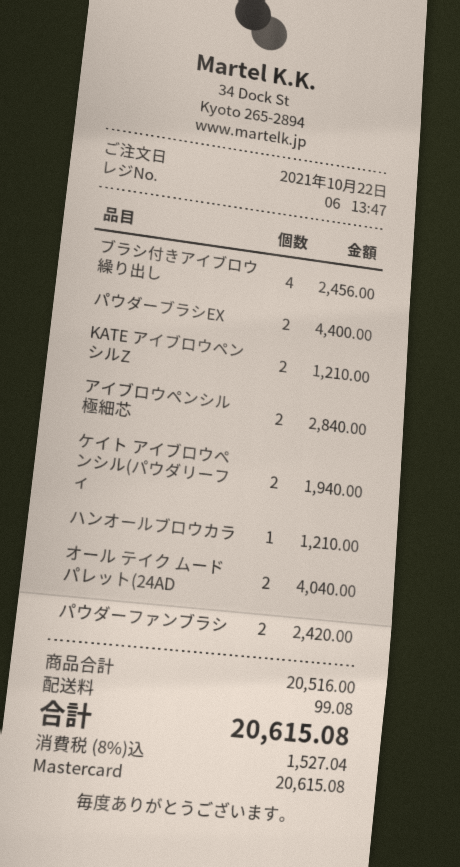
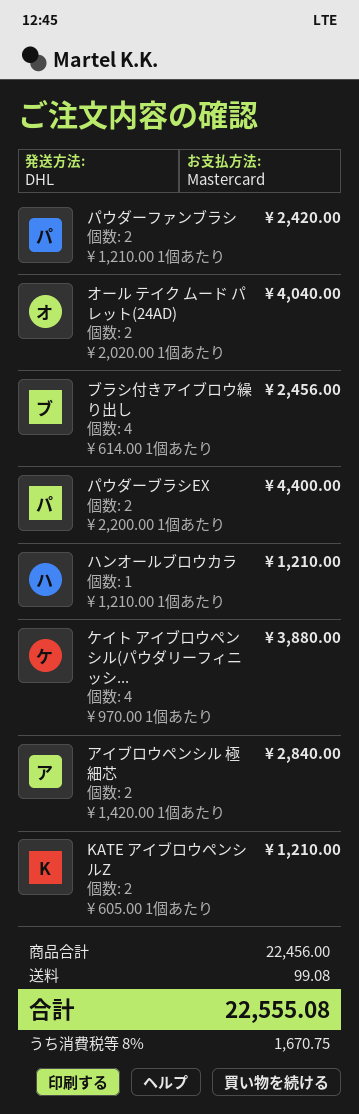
ケイト アイブロウペンシル(パウダリーフィ: 2 for 1940.00 -> 4 for 3880.00
subtotal: 20516.00 -> 22456.00
tax: 8% = 1527.04 -> 8% = 1670.75
total: 20615.08 -> 22555.08

